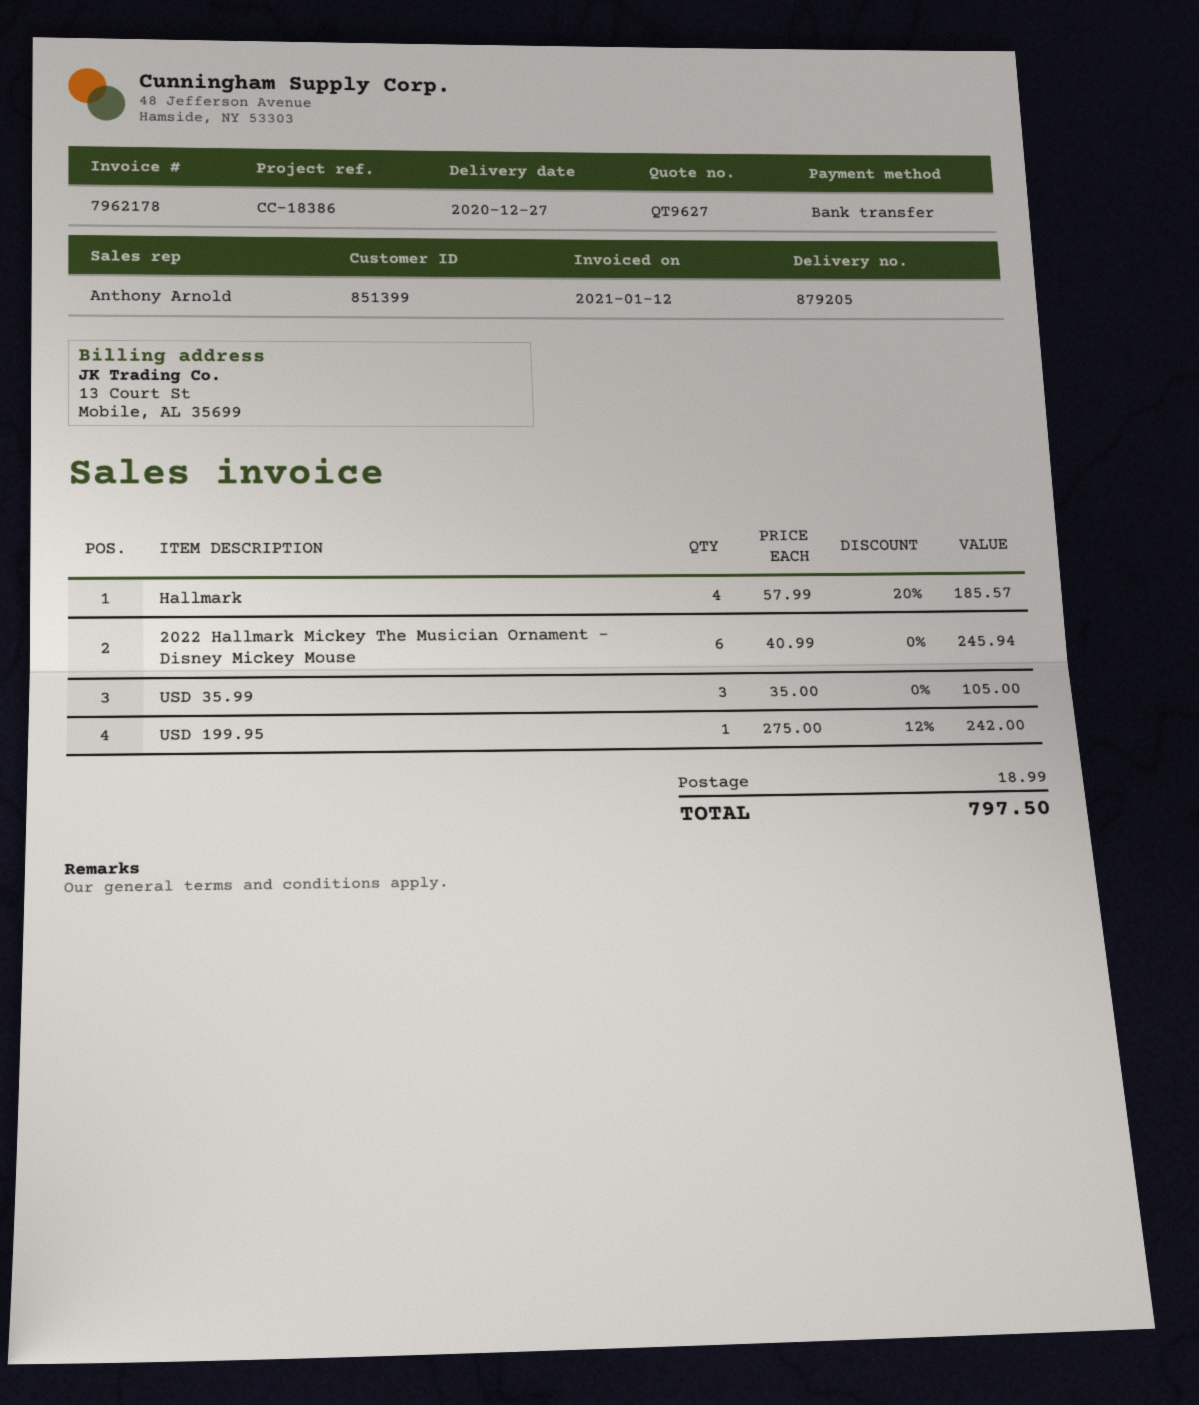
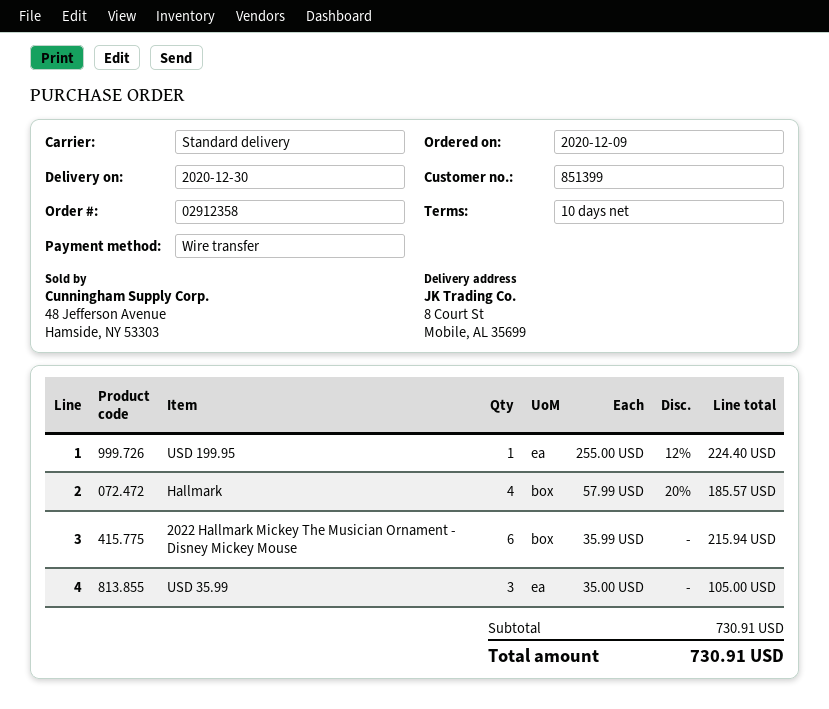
delivery date: 2020-12-27 -> 2020-12-30
2022 Hallmark Mickey The Musician Ornament - Disney Mickey Mouse: 6 x 40.99 = 245.94 -> 6 x 35.99 = 215.94
USD 199.95: 1 x 275.00 - 12% = 242.00 -> 1 x 255.00 - 12% = 224.40
shipping: 18.99 -> none
total: 797.50 -> 730.91

